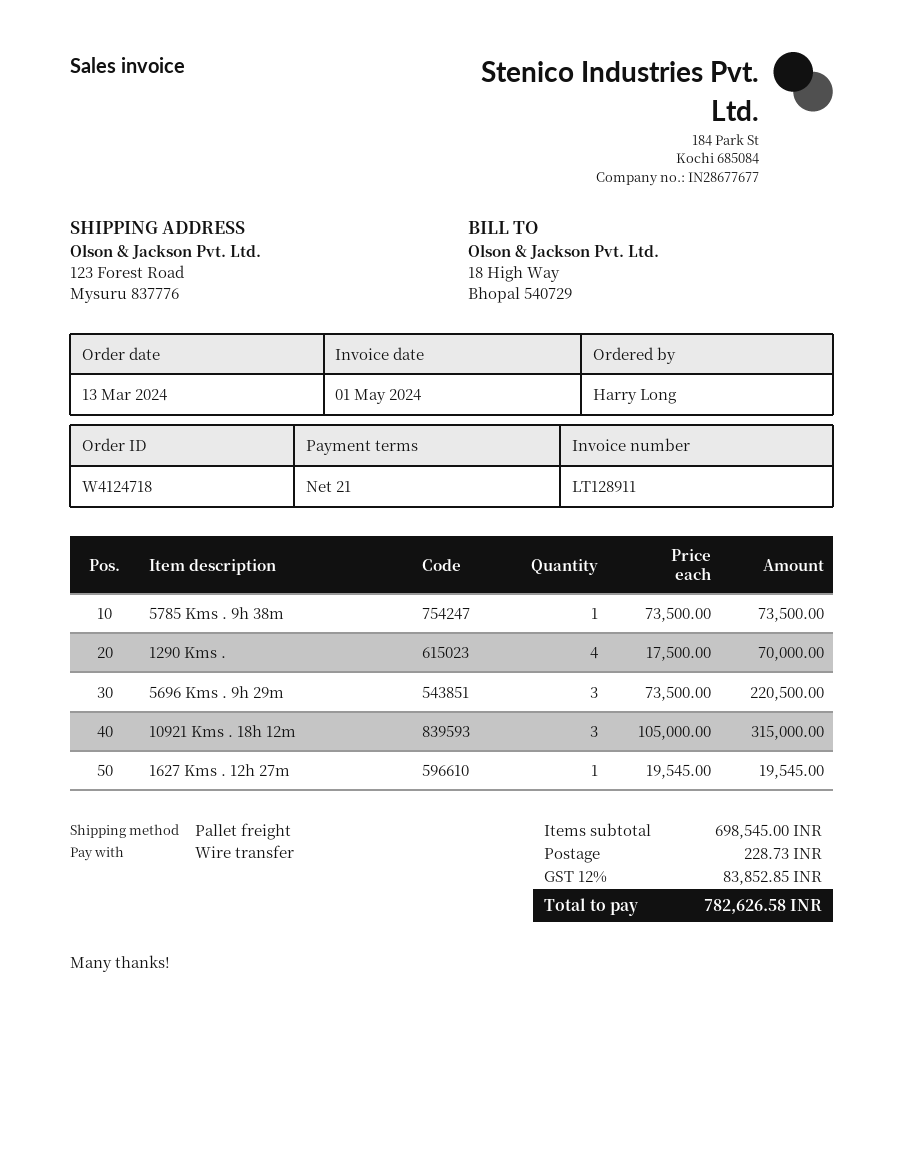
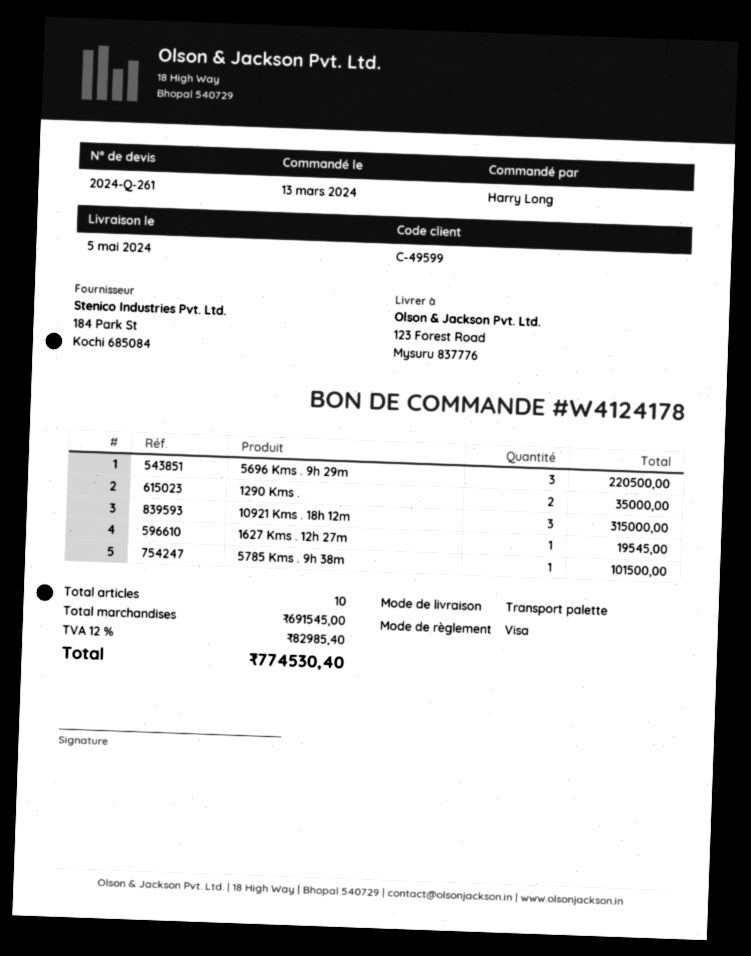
order number: W4124718 -> W4124178
payment method: bank transfer -> Visa
5785 Kms . 9h 38m: 1 for 73500.00 -> 1 for 101500.00
1290 Kms .: 4 for 70000.00 -> 2 for 35000.00
subtotal: 698545.00 -> 691545.00
shipping: 228.73 -> none
tax: 12% = 83852.85 -> 12% = 82985.40
total: 782626.58 -> 774530.40

